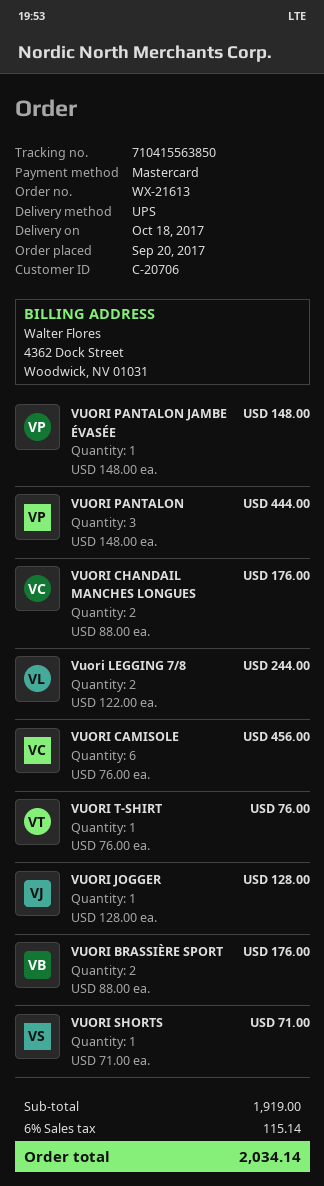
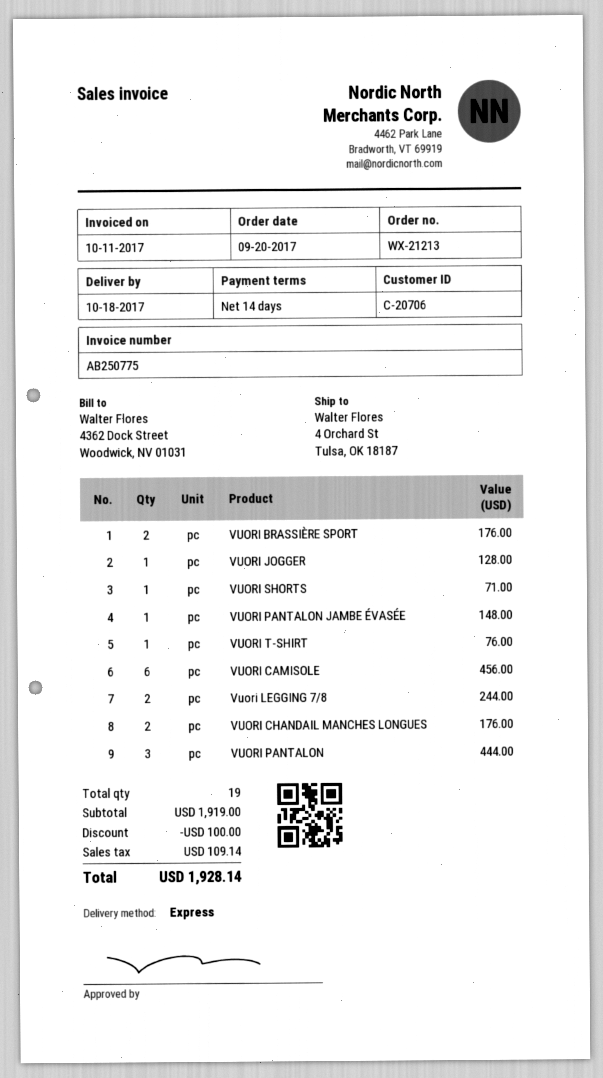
order number: WX-21613 -> WX-21213
shipping method: UPS -> express
discount: none -> 100.00
tax: 115.14 -> 109.14
total: 2034.14 -> 1928.14

